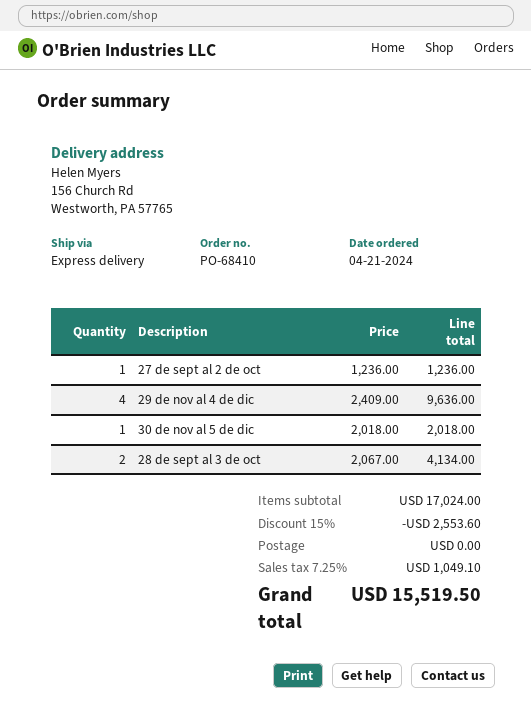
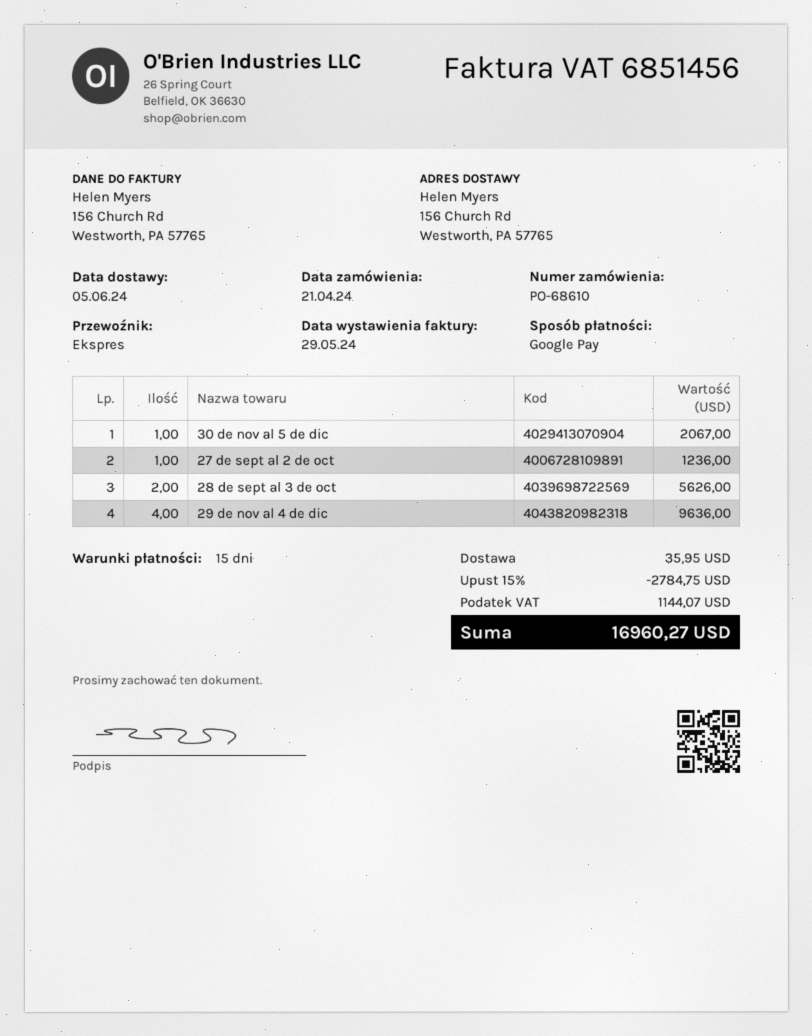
order number: PO-68410 -> PO-68610
30 de nov al 5 de dic: 1 for 2018.00 -> 1 for 2067.00
28 de sept al 3 de oct: 2 for 4134.00 -> 2 for 5626.00
discount: 15% = 2553.60 -> 15% = 2784.75
shipping: 0.00 -> 35.95
tax: 1049.10 -> 1144.07
total: 15519.50 -> 16960.27

